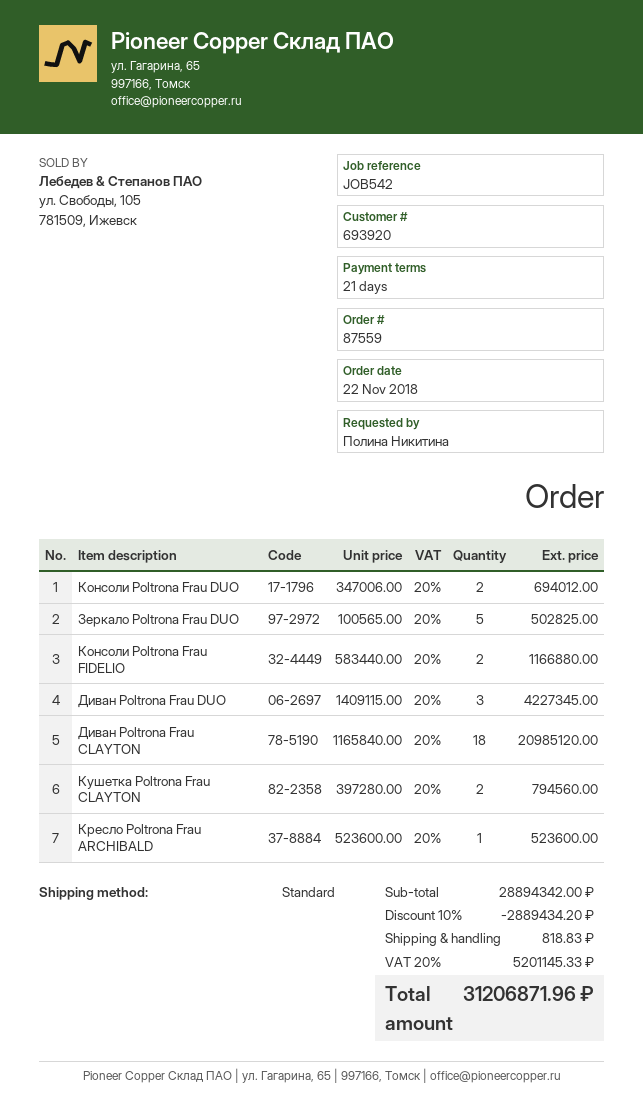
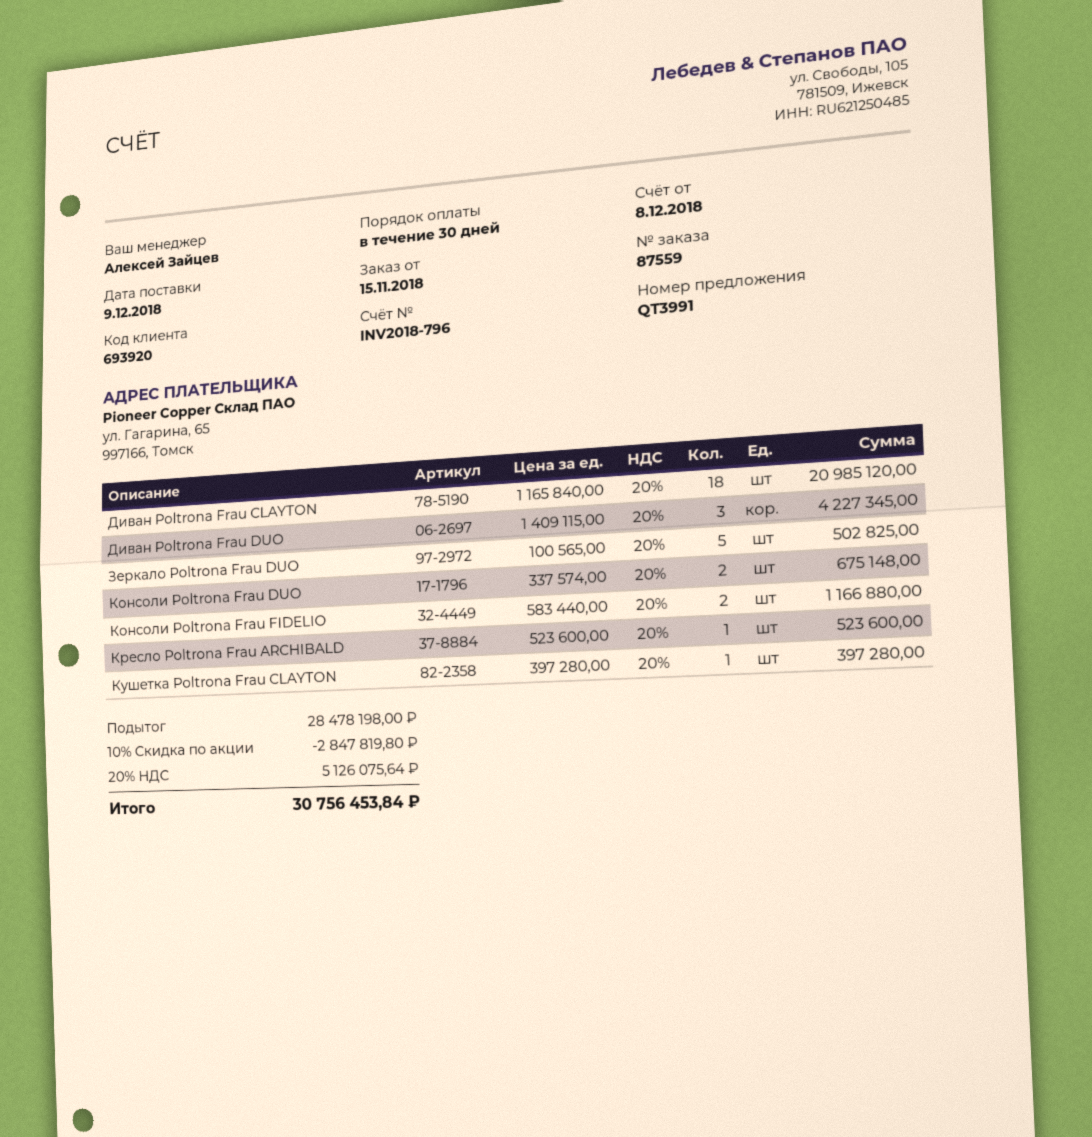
order date: 2018-11-22 -> 2018-11-15
payment terms: 21 days -> 30 days
Консоли Poltrona Frau DUO: 2 x 347006.00 = 694012.00 -> 2 x 337574.00 = 675148.00
Кушетка Poltrona Frau CLAYTON: 2 x 397280.00 = 794560.00 -> 1 x 397280.00 = 397280.00
subtotal: 28894342.00 -> 28478198.00
discount: 10% = 2889434.20 -> 10% = 2847819.80
shipping: 818.83 -> none
tax: 20% = 5201145.33 -> 20% = 5126075.64
total: 31206871.96 -> 30756453.84

